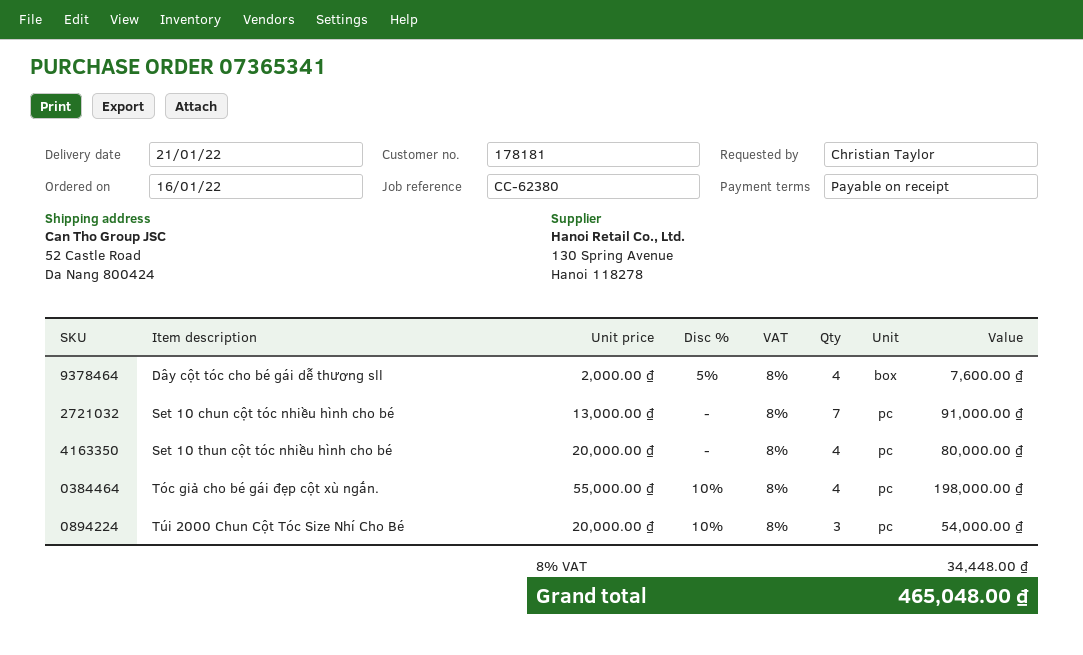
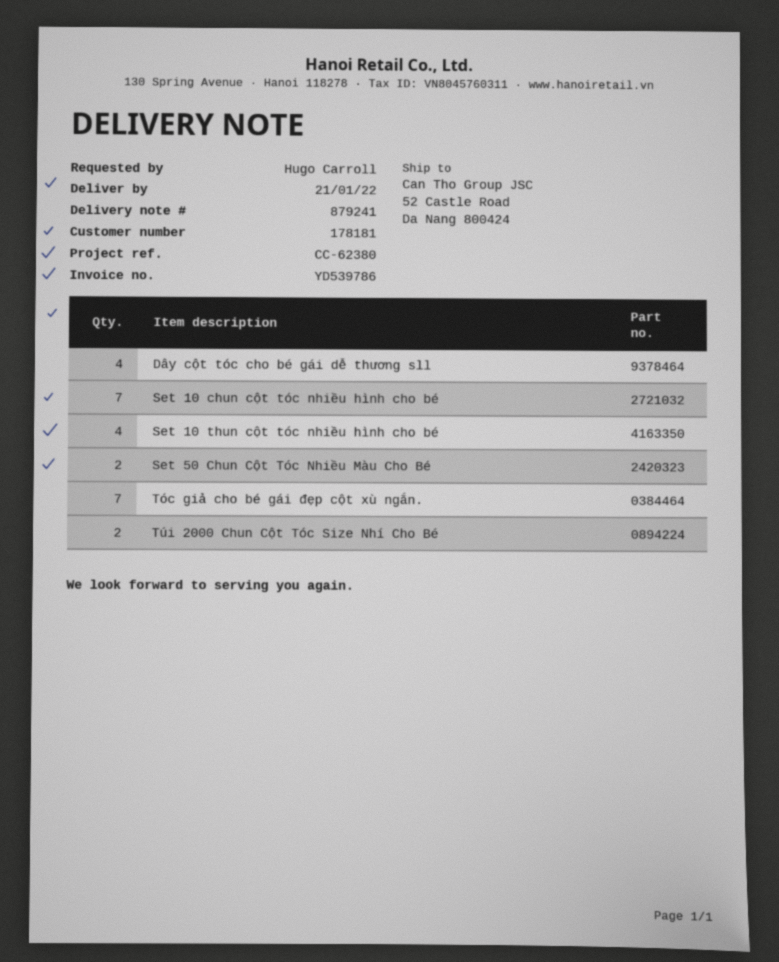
ordered by: Christian Taylor -> Hugo Carroll
Tóc giả cho bé gái đẹp cột xù ngắn.: 4 -> 7
Túi 2000 Chun Cột Tóc Size Nhí Cho Bé: 3 -> 2
Set 50 Chun Cột Tóc Nhiều Màu Cho Bé: none -> 2

